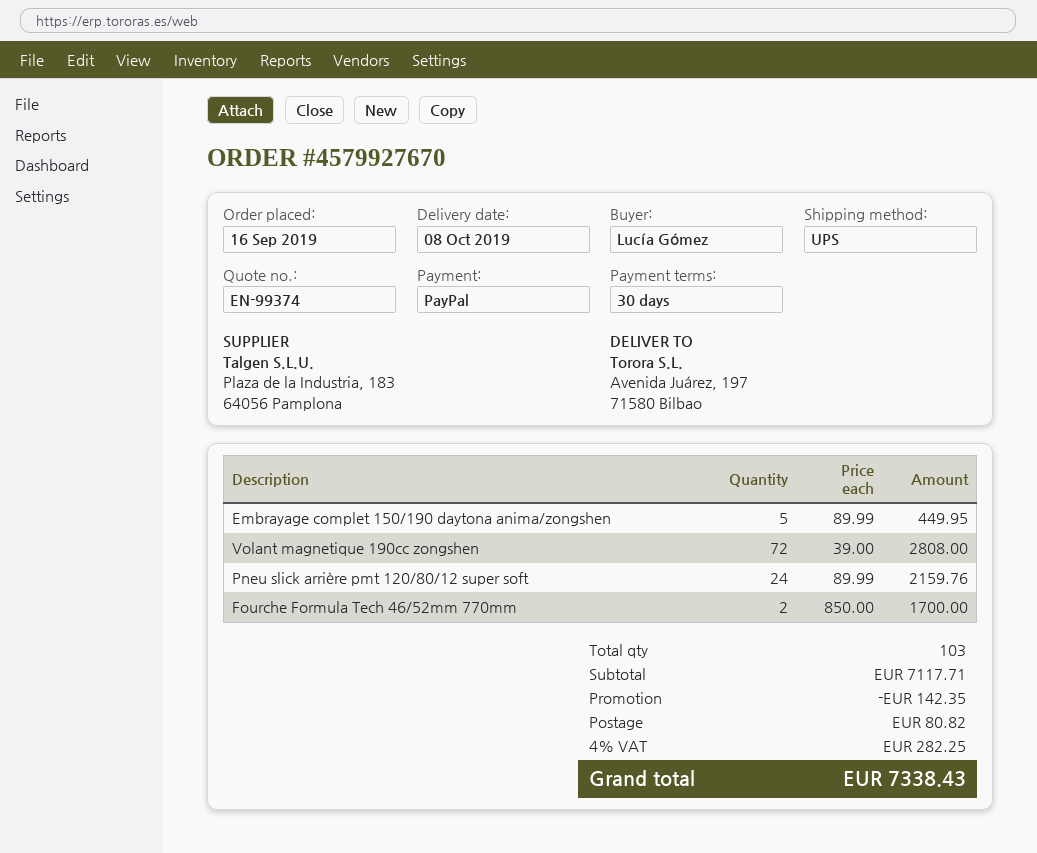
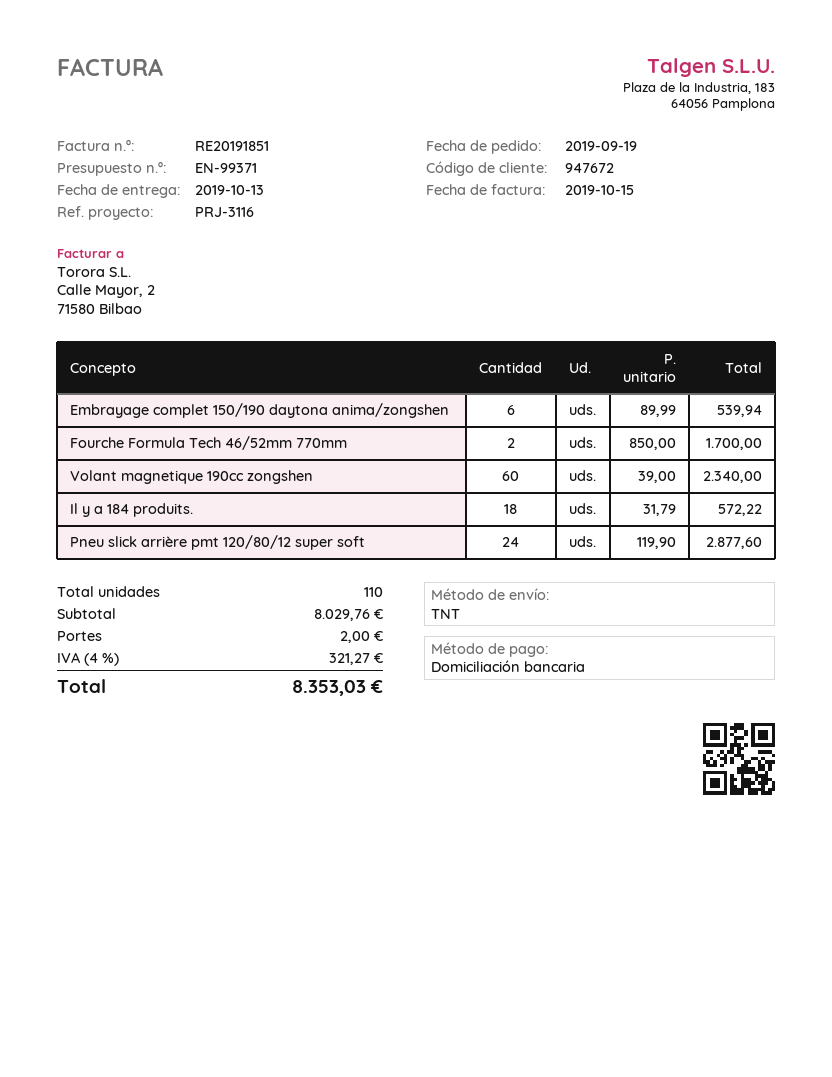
quote number: EN-99374 -> EN-99371
order date: 2019-09-16 -> 2019-09-19
delivery date: 2019-10-08 -> 2019-10-13
payment method: PayPal -> direct debit
shipping method: UPS -> TNT
Embrayage complet 150/190 daytona anima/zongshen: 5 x 89.99 = 449.95 -> 6 x 89.99 = 539.94
Volant magnetique 190cc zongshen: 72 x 39.00 = 2808.00 -> 60 x 39.00 = 2340.00
Pneu slick arrière pmt 120/80/12 super soft: 24 x 89.99 = 2159.76 -> 24 x 119.90 = 2877.60
Il y a 184 produits.: none -> 18 x 31.79 = 572.22
total quantity: 103 -> 110
subtotal: 7117.71 -> 8029.76
discount: 142.35 -> none
shipping: 80.82 -> 2.00
tax: 4% = 282.25 -> 4% = 321.27
total: 7338.43 -> 8353.03

